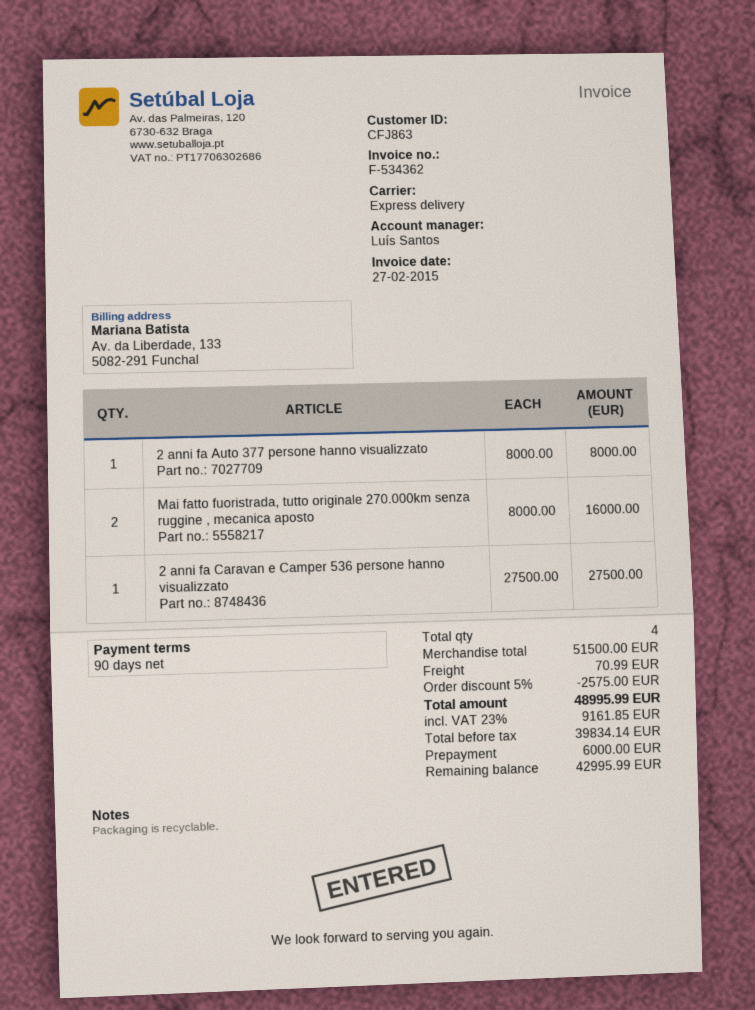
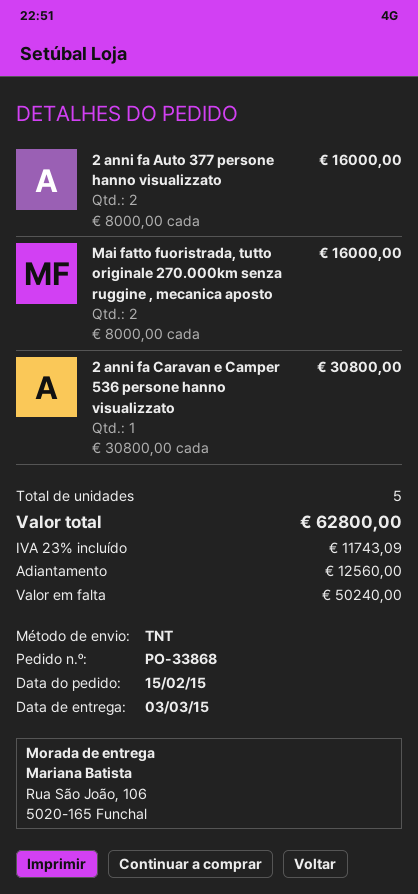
shipping method: express -> TNT
2 anni fa Auto 377 persone hanno visualizzato: 1 x 8000.00 = 8000.00 -> 2 x 8000.00 = 16000.00
2 anni fa Caravan e Camper 536 persone hanno visualizzato: 1 x 27500.00 = 27500.00 -> 1 x 30800.00 = 30800.00
total quantity: 4 -> 5
discount: 5% = 2575.00 -> none
shipping: 70.99 -> none
tax: 23% = 9161.85 -> 23% = 11743.09
total: 48995.99 -> 62800.00
deposit: 6000.00 -> 12560.00
balance: 42995.99 -> 50240.00

